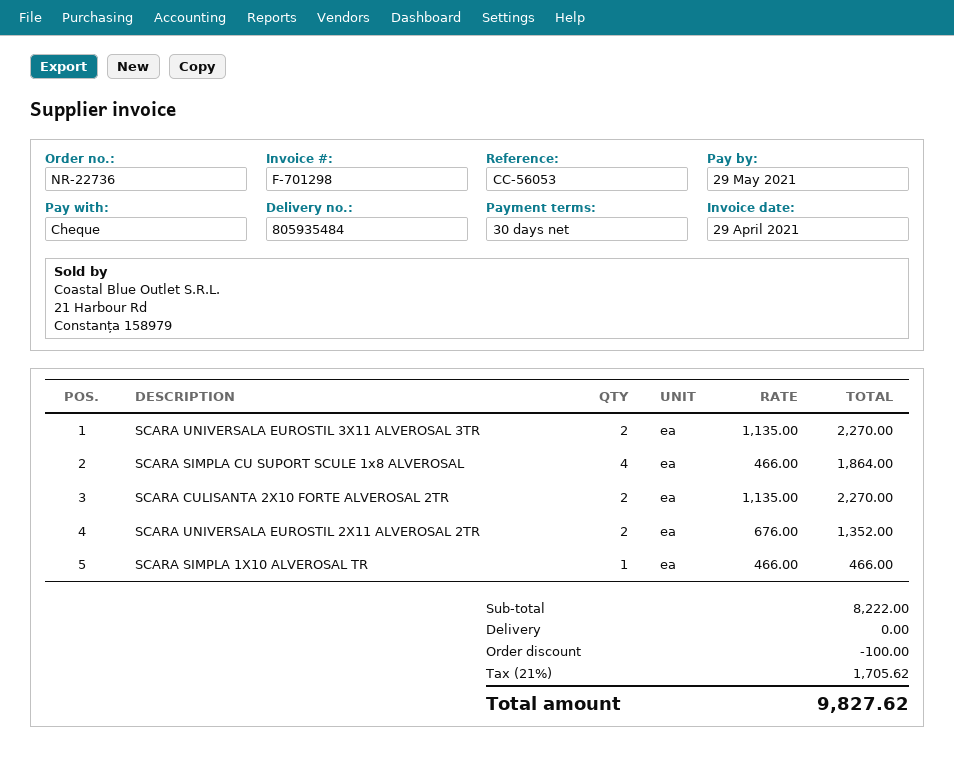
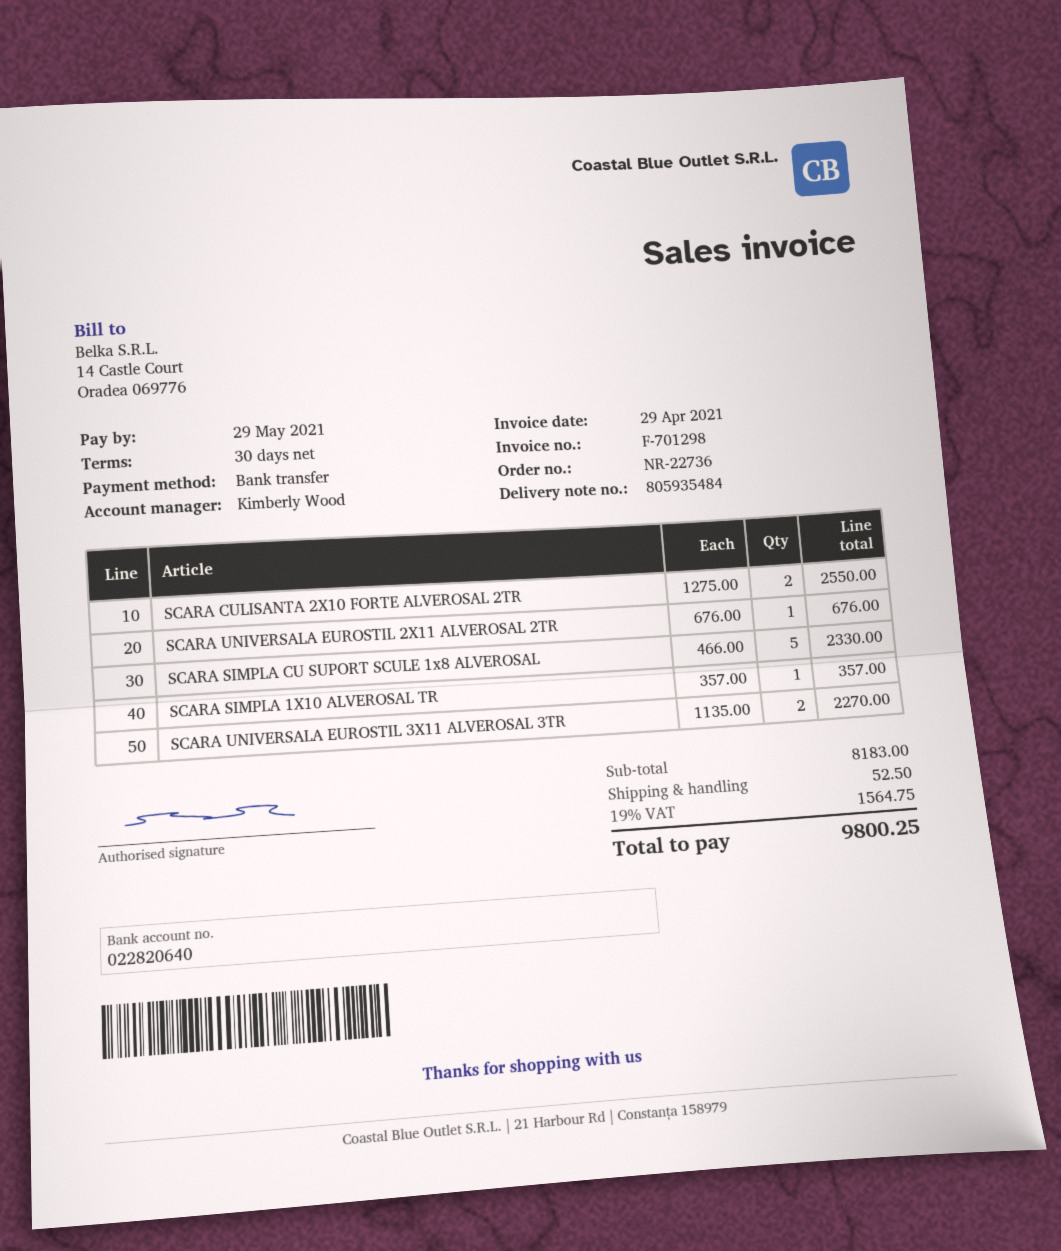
payment method: cheque -> bank transfer
SCARA SIMPLA CU SUPORT SCULE 1x8 ALVEROSAL: 4 x 466.00 = 1864.00 -> 5 x 466.00 = 2330.00
SCARA CULISANTA 2X10 FORTE ALVEROSAL 2TR: 2 x 1135.00 = 2270.00 -> 2 x 1275.00 = 2550.00
SCARA UNIVERSALA EUROSTIL 2X11 ALVEROSAL 2TR: 2 x 676.00 = 1352.00 -> 1 x 676.00 = 676.00
SCARA SIMPLA 1X10 ALVEROSAL TR: 1 x 466.00 = 466.00 -> 1 x 357.00 = 357.00
subtotal: 8222.00 -> 8183.00
discount: 100.00 -> none
shipping: 0.00 -> 52.50
tax: 21% = 1705.62 -> 19% = 1564.75
total: 9827.62 -> 9800.25

